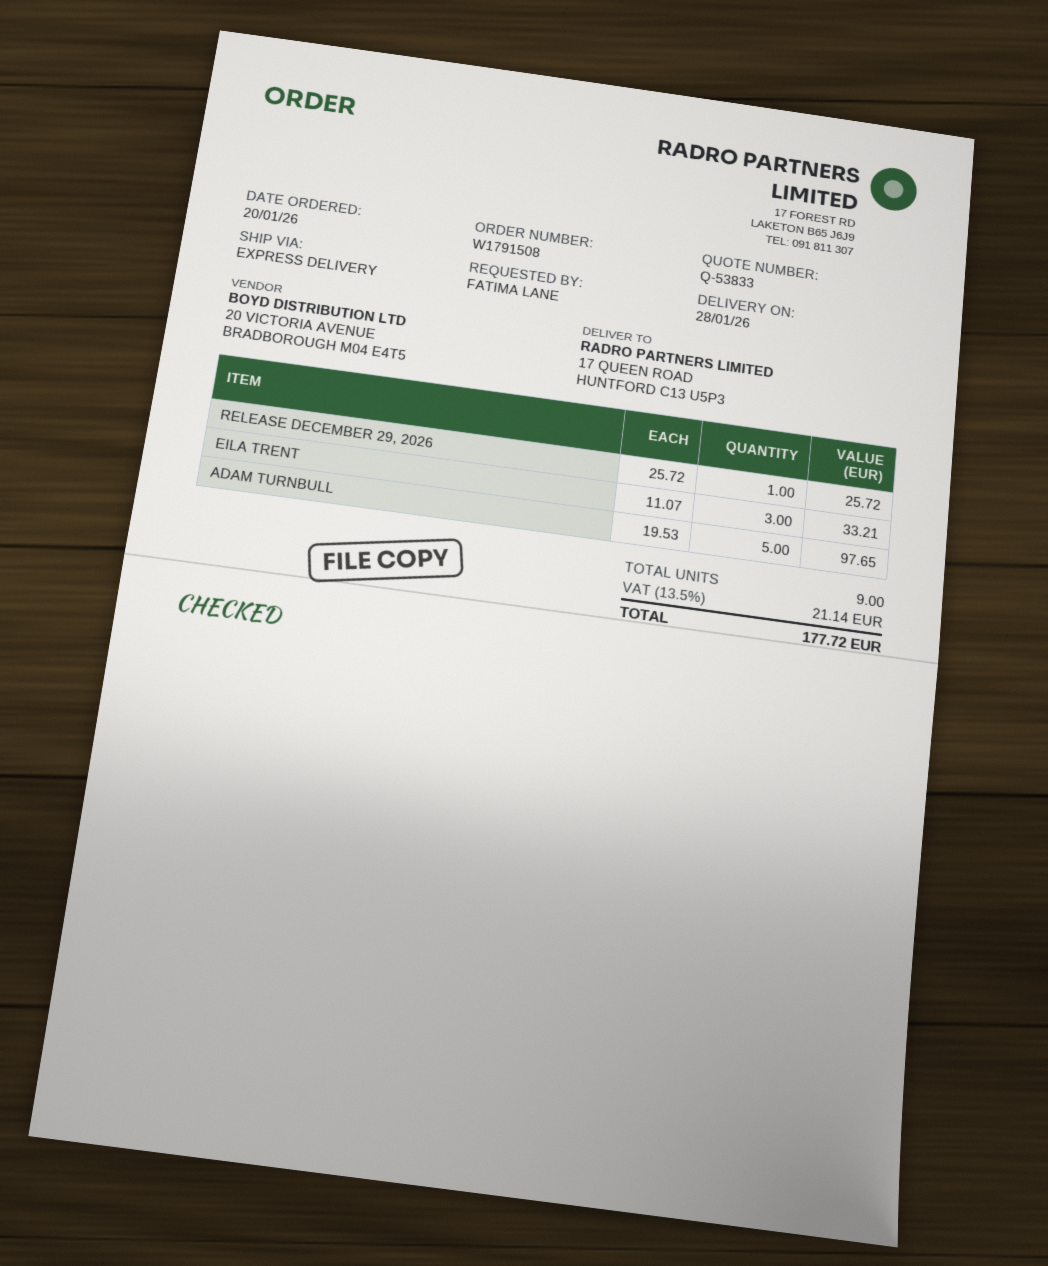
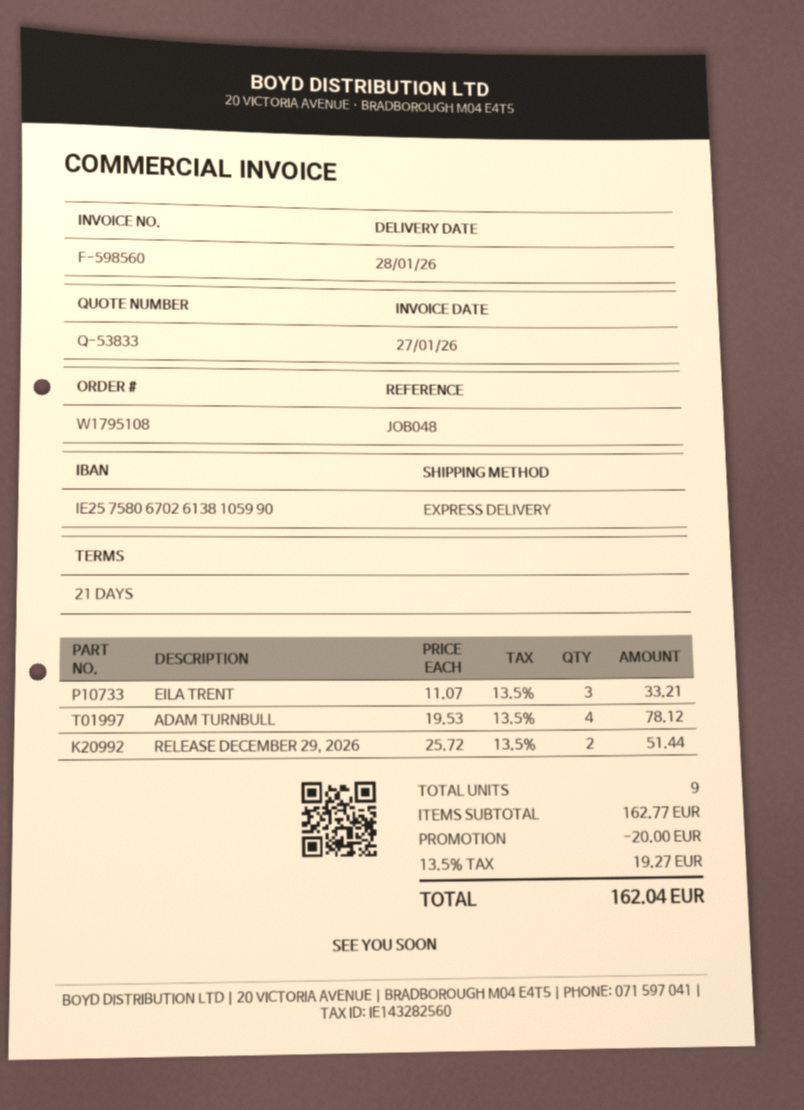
order number: W1791508 -> W1795108
RELEASE DECEMBER 29, 2026: 1 x 25.72 = 25.72 -> 2 x 25.72 = 51.44
ADAM TURNBULL: 5 x 19.53 = 97.65 -> 4 x 19.53 = 78.12
discount: none -> 20.00
tax: 13.5% = 21.14 -> 13.5% = 19.27
total: 177.72 -> 162.04

